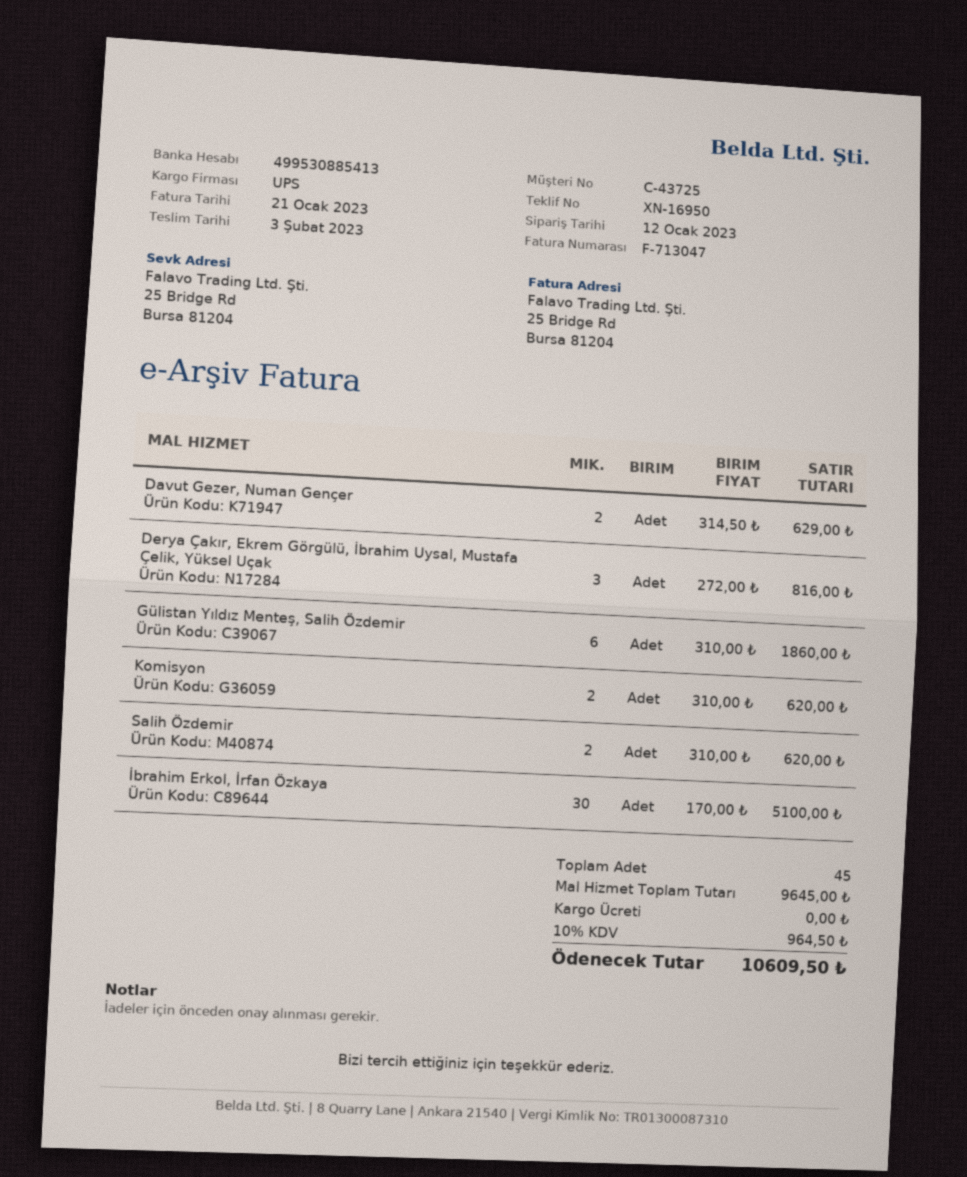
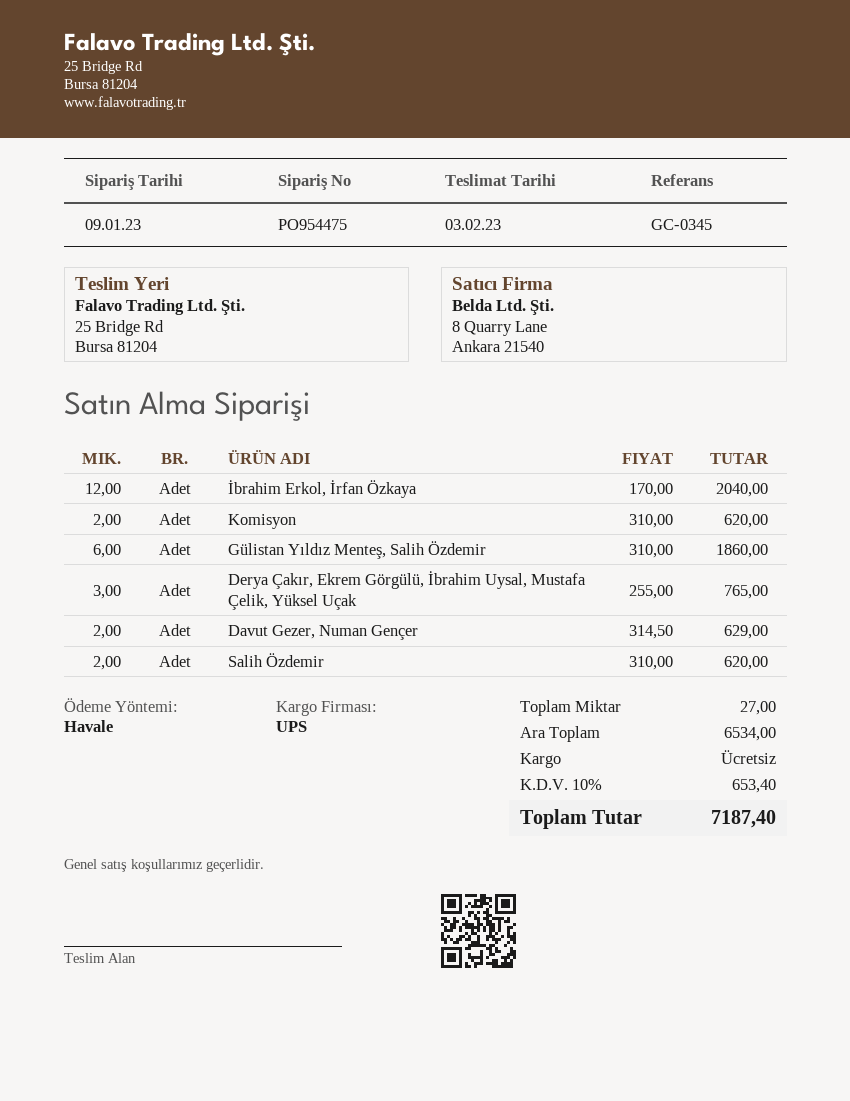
order date: 2023-01-12 -> 2023-01-09
Derya Çakır, Ekrem Görgülü, İbrahim Uysal, Mustafa Çelik, Yüksel Uçak: 3 x 272.00 = 816.00 -> 3 x 255.00 = 765.00
İbrahim Erkol, İrfan Özkaya: 30 x 170.00 = 5100.00 -> 12 x 170.00 = 2040.00
total quantity: 45 -> 27
subtotal: 9645.00 -> 6534.00
tax: 10% = 964.50 -> 10% = 653.40
total: 10609.50 -> 7187.40

